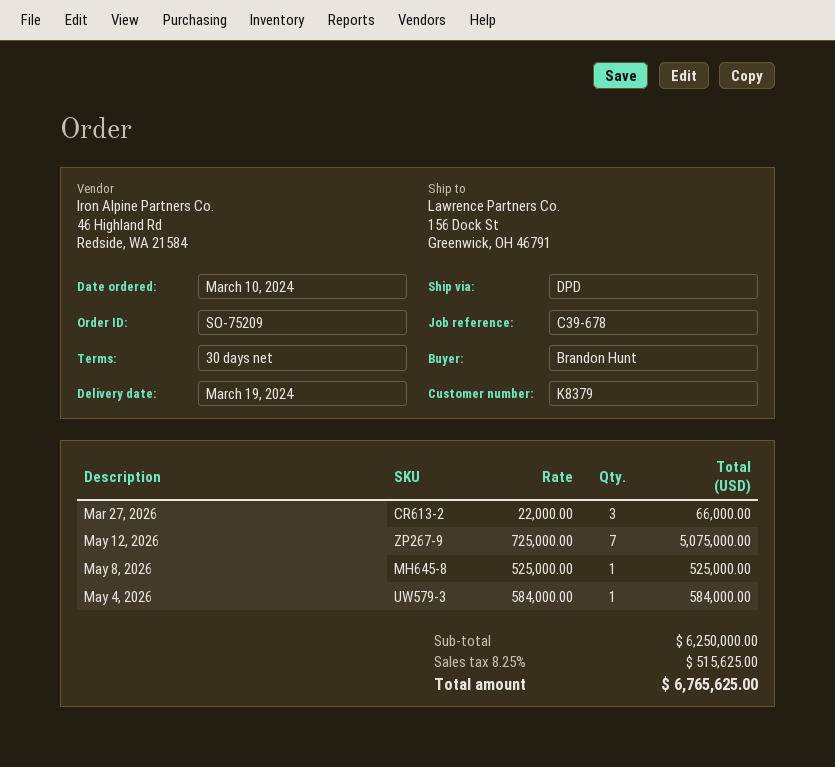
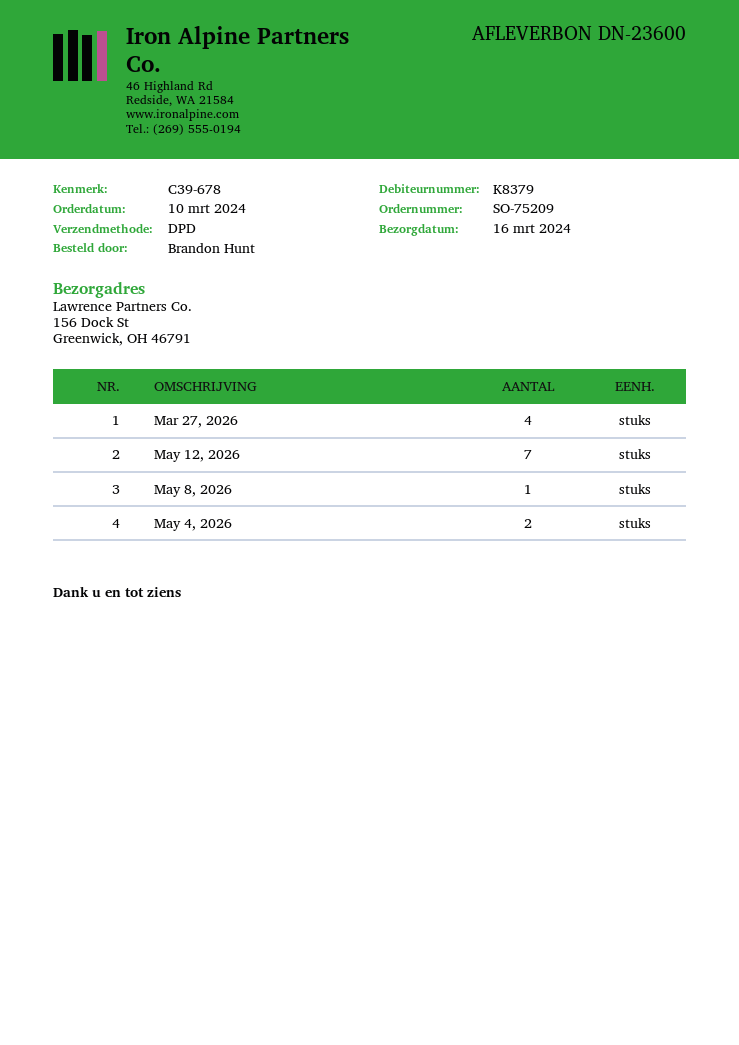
delivery date: 2024-03-19 -> 2024-03-16
Mar 27, 2026: 3 -> 4
May 4, 2026: 1 -> 2

